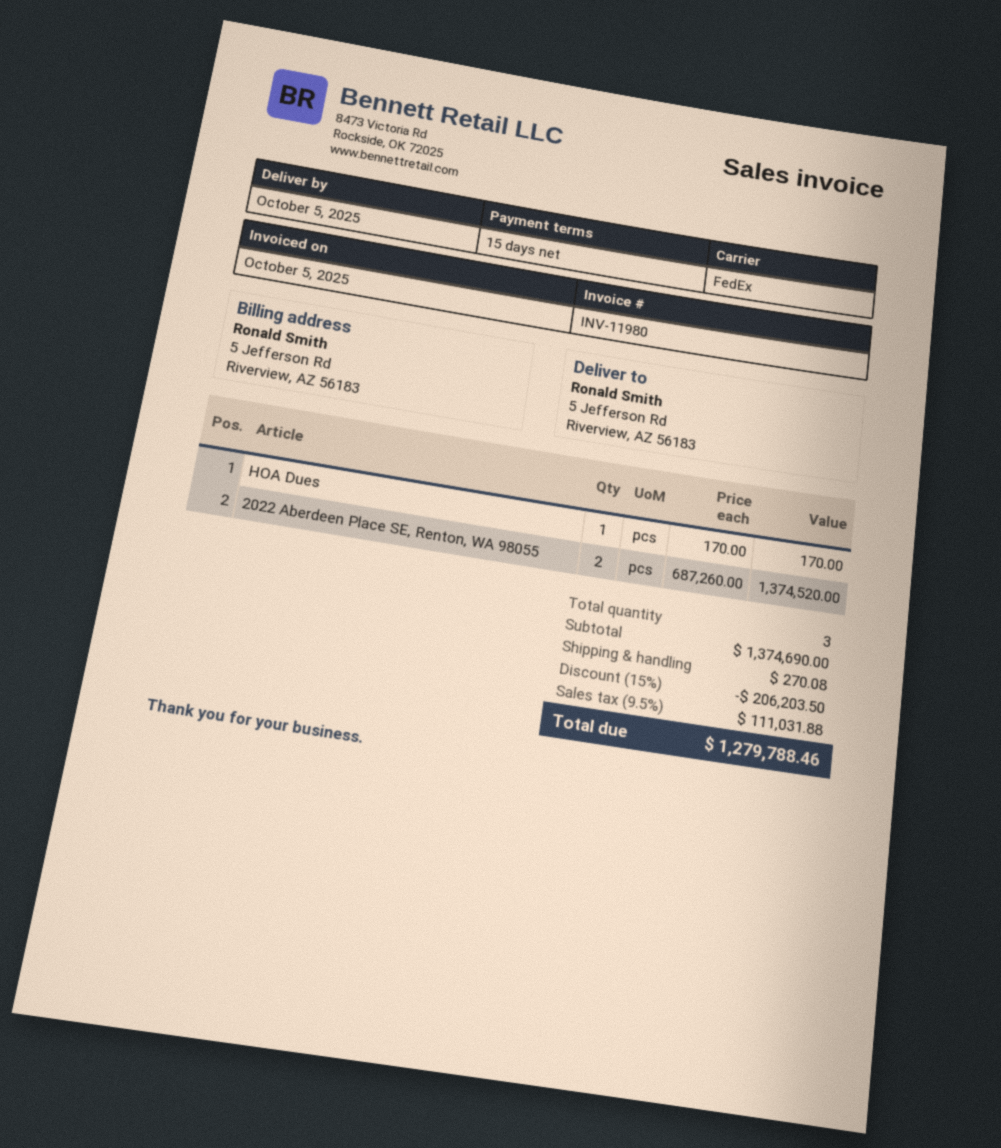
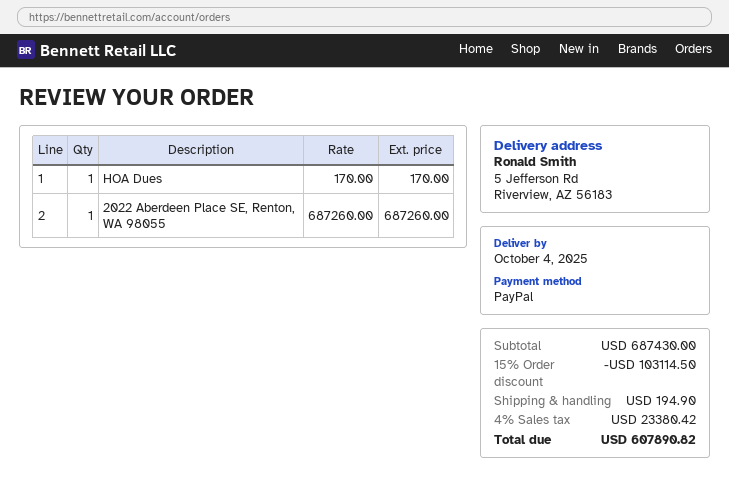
delivery date: 2025-10-05 -> 2025-10-04
2022 Aberdeen Place SE, Renton, WA 98055: 2 x 687260.00 = 1374520.00 -> 1 x 687260.00 = 687260.00
subtotal: 1374690.00 -> 687430.00
discount: 15% = 206203.50 -> 15% = 103114.50
shipping: 270.08 -> 194.90
tax: 9.5% = 111031.88 -> 4% = 23380.42
total: 1279788.46 -> 607890.82

